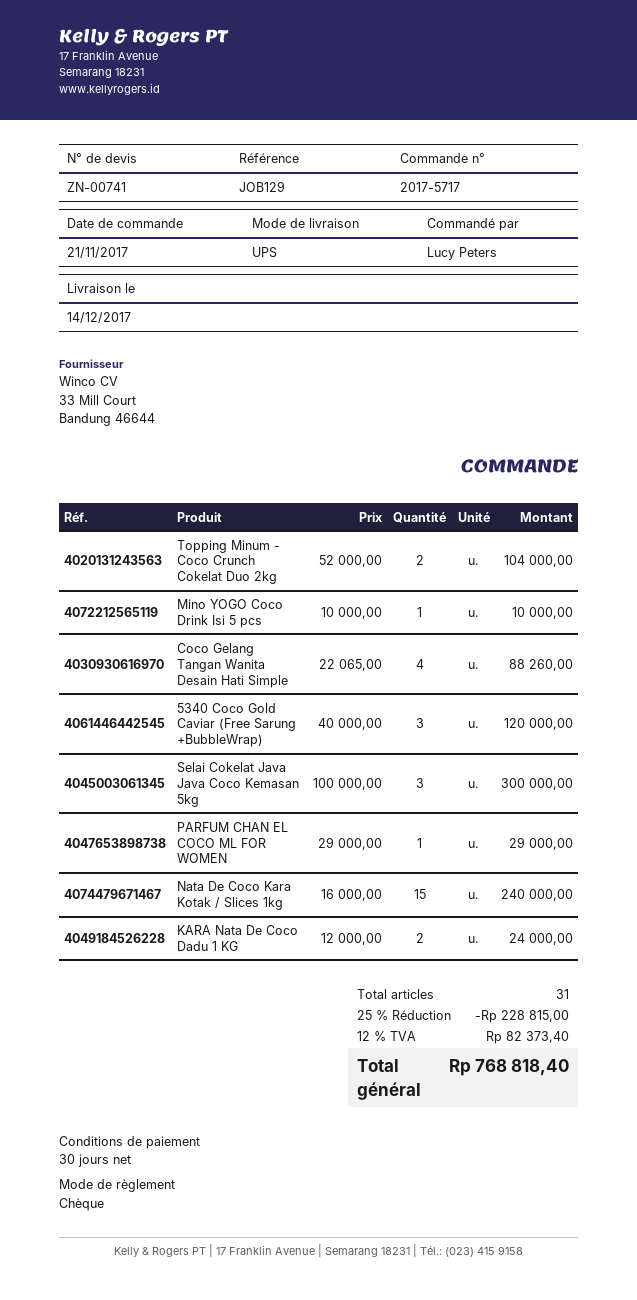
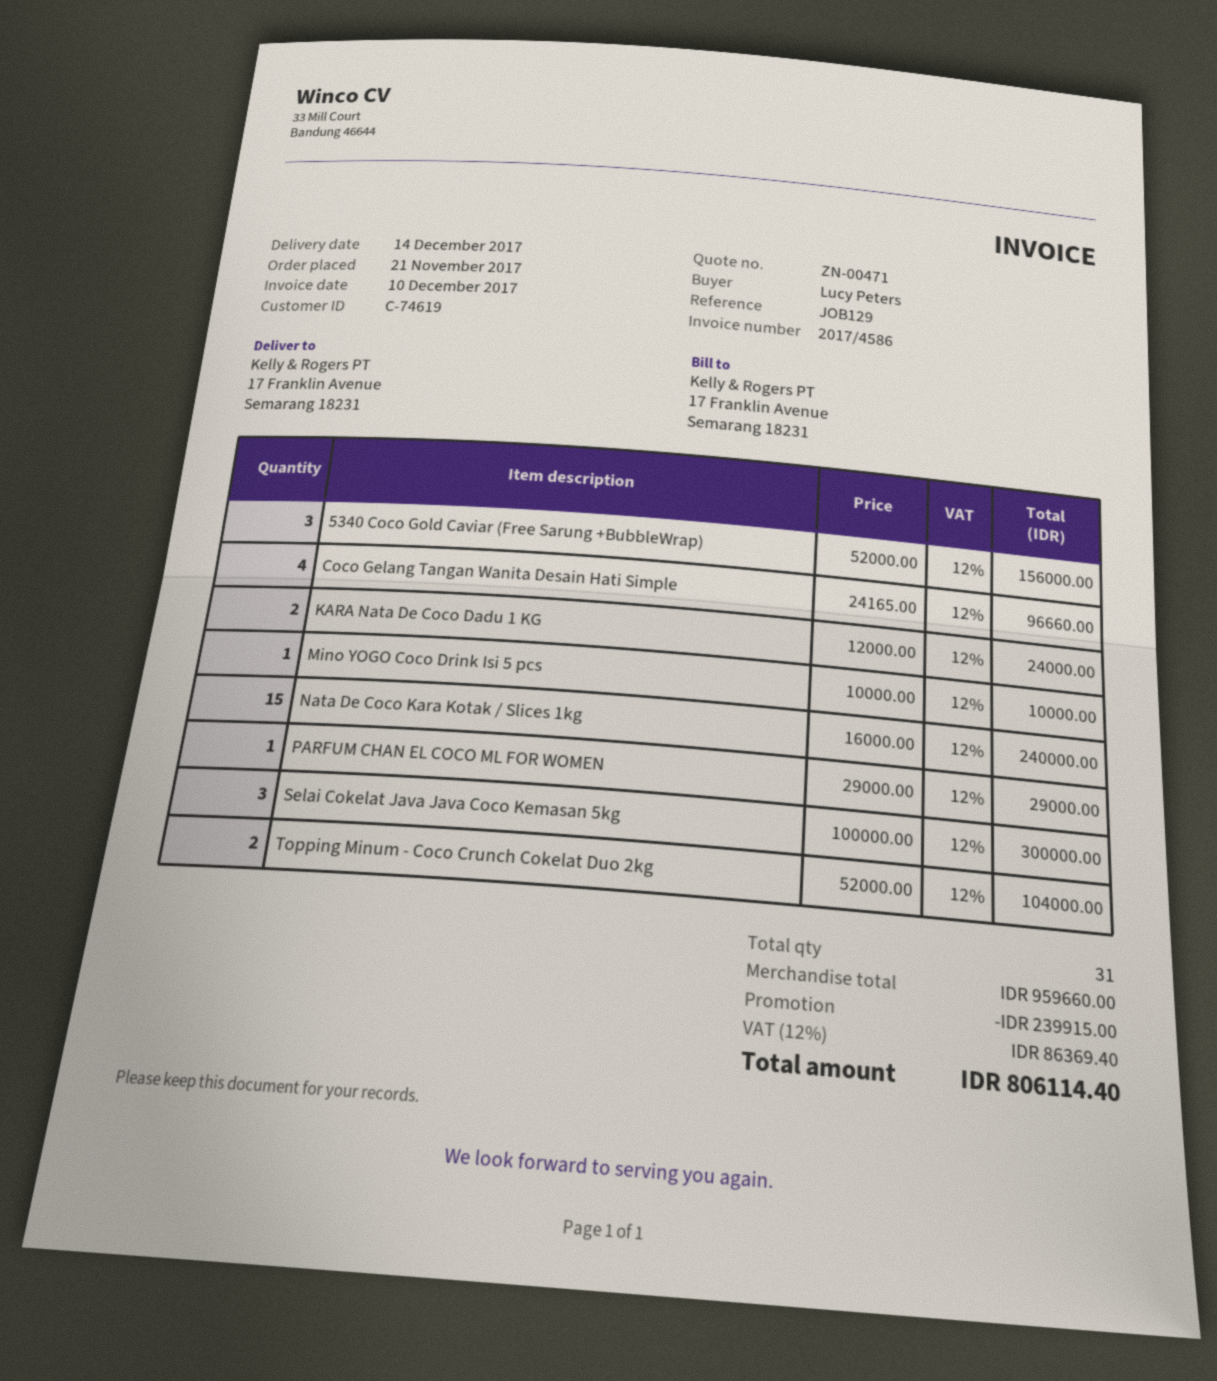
quote number: ZN-00741 -> ZN-00471
Coco Gelang Tangan Wanita Desain Hati Simple: 4 x 22065.00 = 88260.00 -> 4 x 24165.00 = 96660.00
5340 Coco Gold Caviar (Free Sarung +BubbleWrap): 3 x 40000.00 = 120000.00 -> 3 x 52000.00 = 156000.00
discount: 228815.00 -> 239915.00
tax: 12% = 82373.40 -> 12% = 86369.40
total: 768818.40 -> 806114.40

